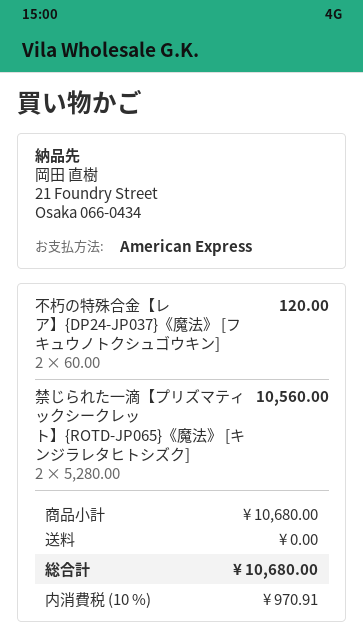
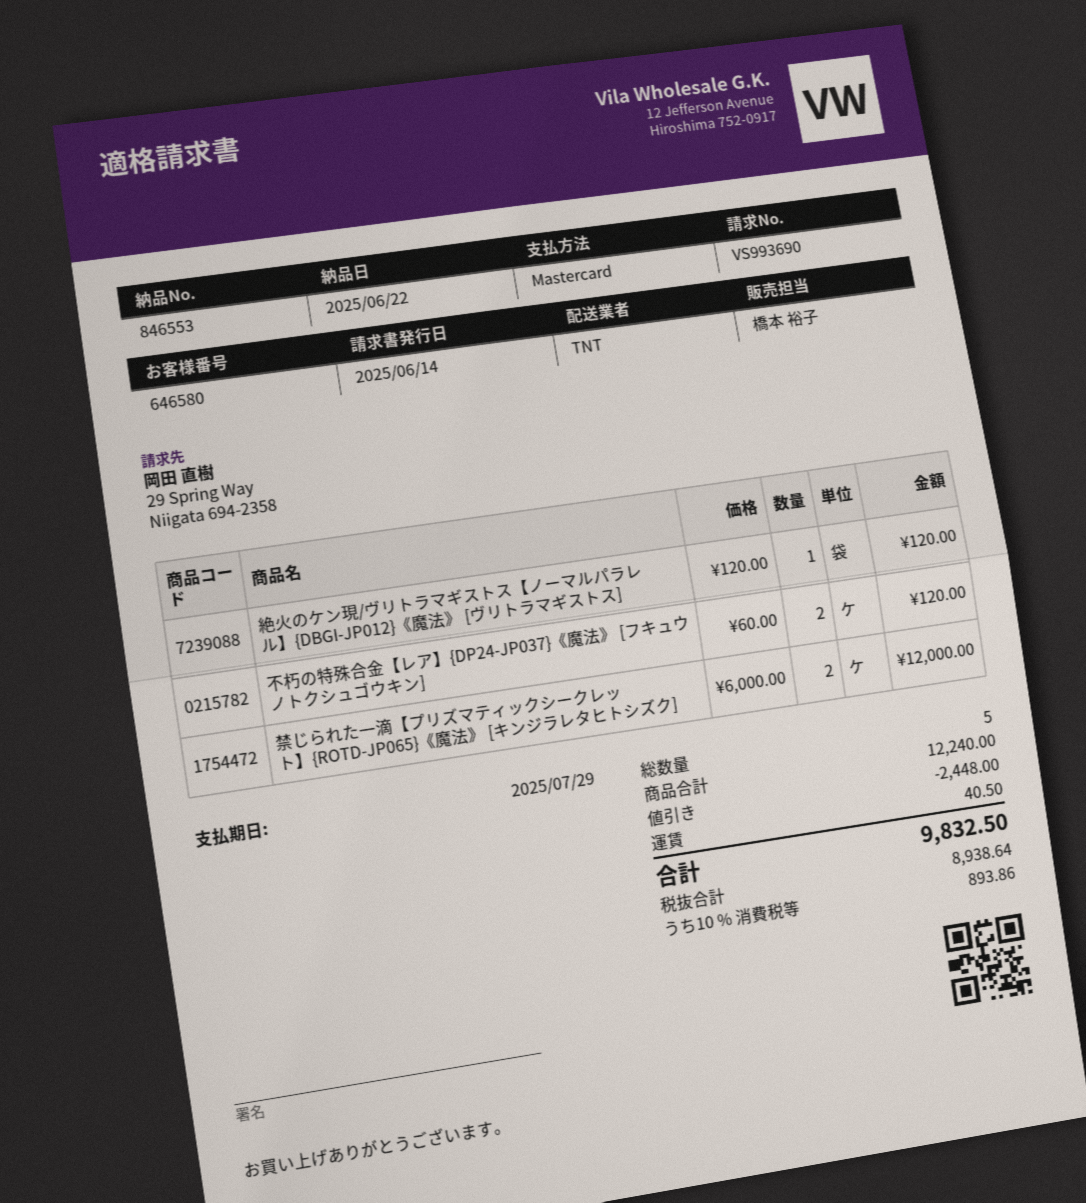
payment method: American Express -> Mastercard
禁じられた一滴【プリズマティックシークレット】{ROTD-JP065}《魔法》 [キンジラレタヒトシズク]: 2 x 5280.00 = 10560.00 -> 2 x 6000.00 = 12000.00
絶火のケン現/ヴリトラマギストス【ノーマルパラレル】{DBGI-JP012}《魔法》 [ヴリトラマギストス]: none -> 1 x 120.00 = 120.00
subtotal: 10680.00 -> 12240.00
discount: none -> 2448.00
shipping: 0.00 -> 40.50
tax: 10% = 970.91 -> 10% = 893.86
total: 10680.00 -> 9832.50

